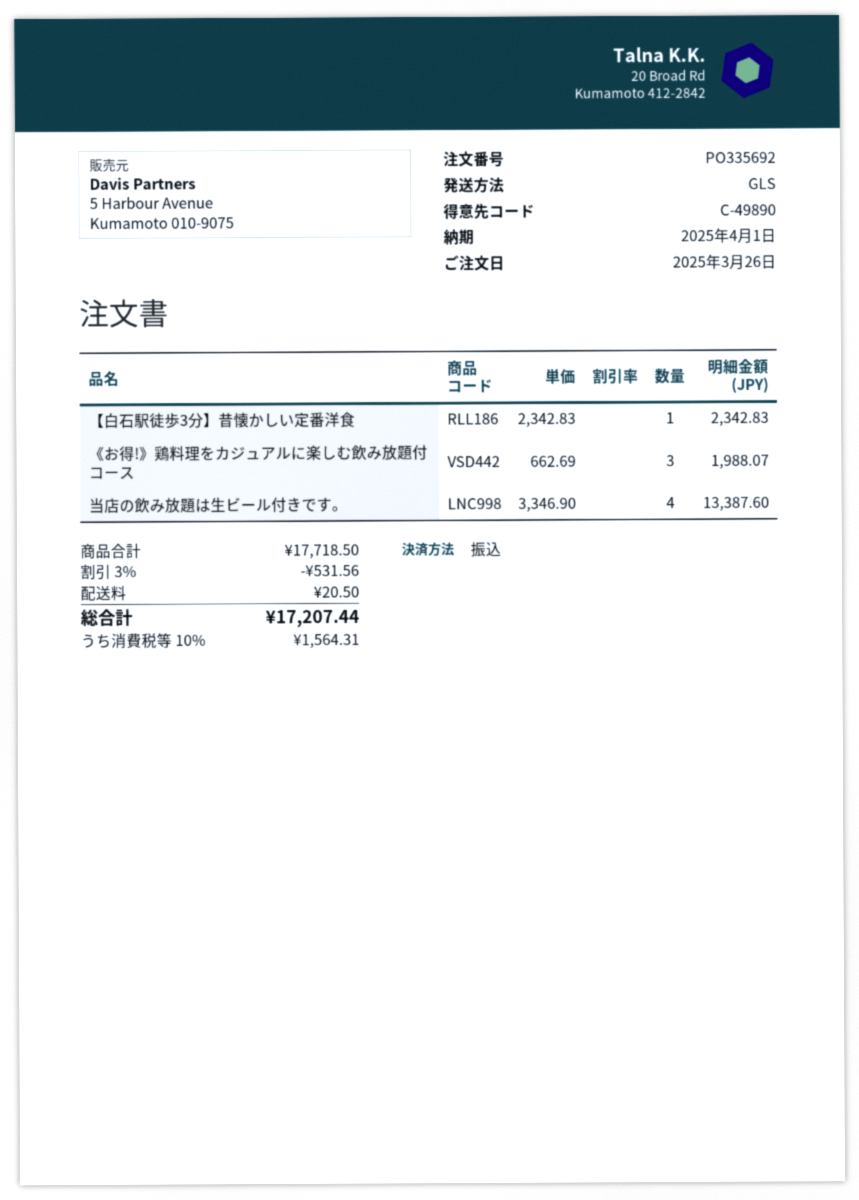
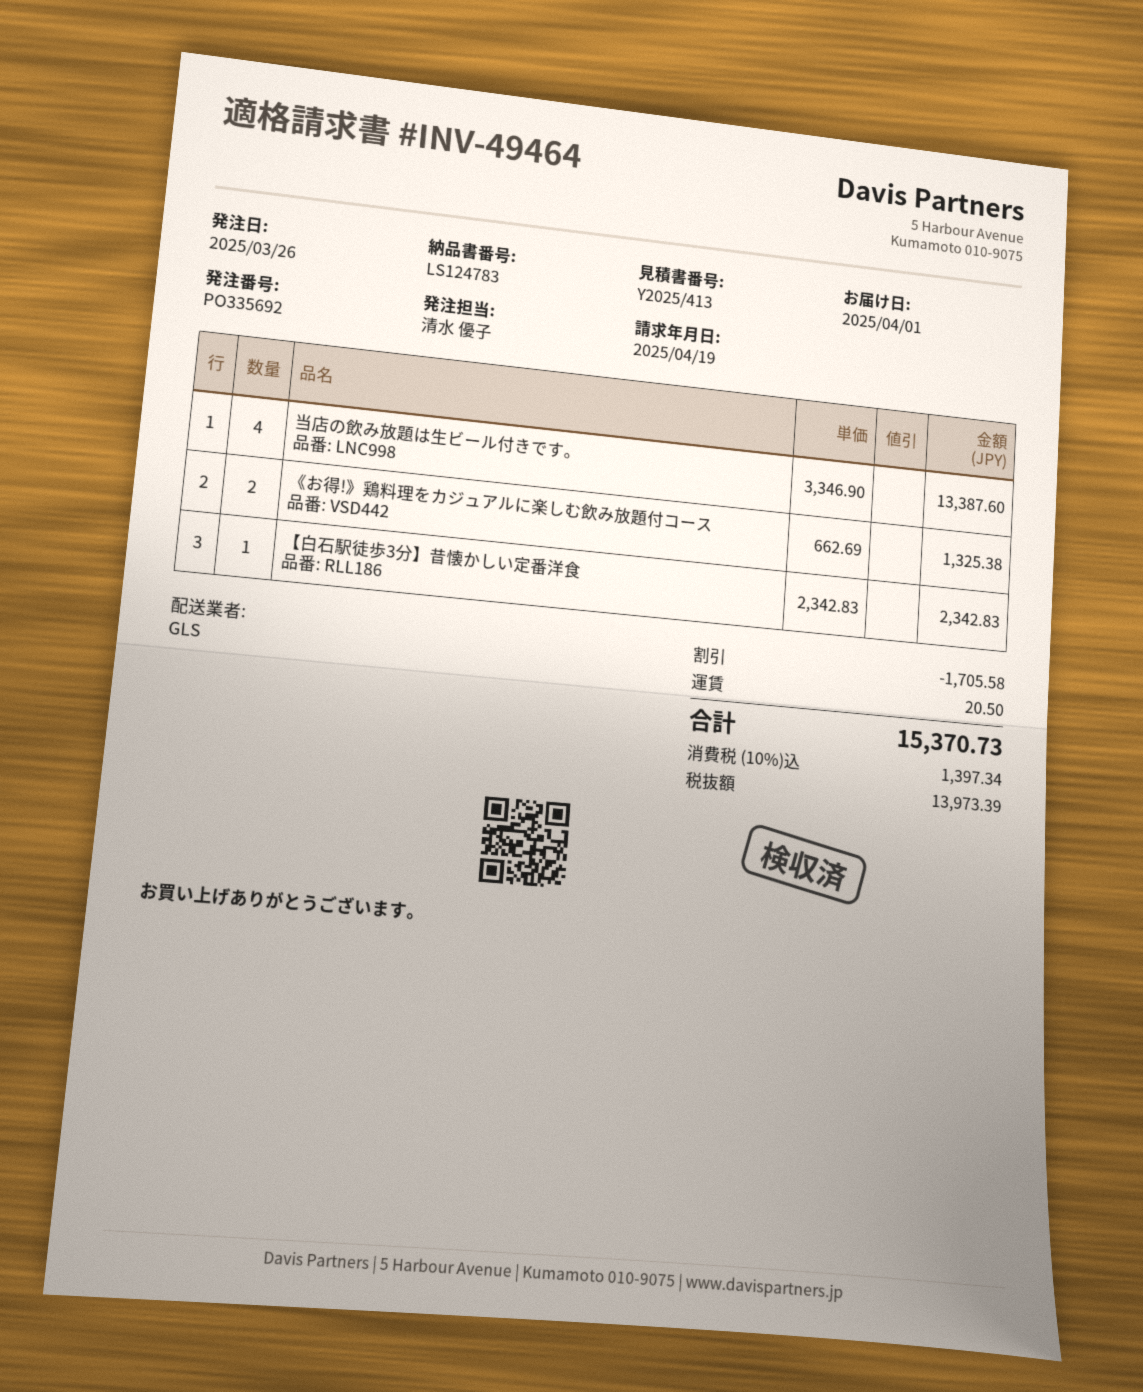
《お得!》鶏料理をカジュアルに楽しむ飲み放題付コース: 3 x 662.69 = 1988.07 -> 2 x 662.69 = 1325.38
discount: 531.56 -> 1705.58
tax: 10% = 1564.31 -> 10% = 1397.34
total: 17207.44 -> 15370.73

